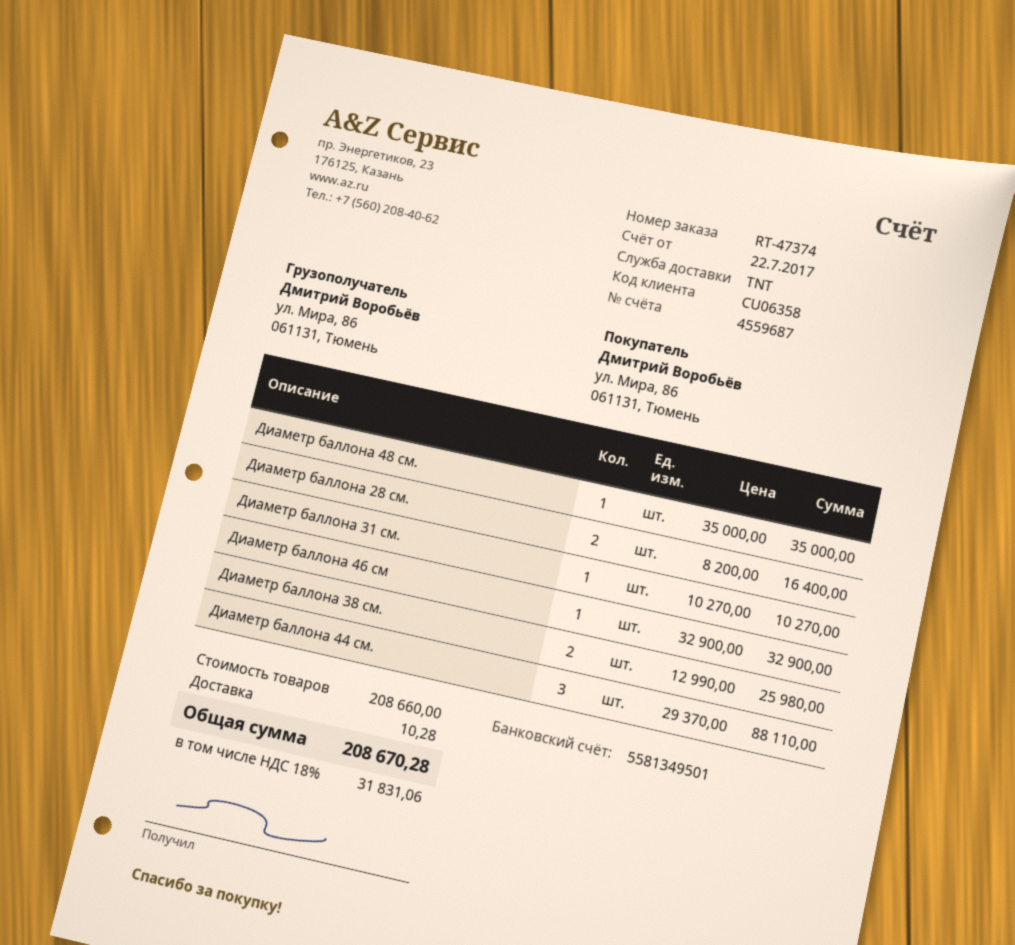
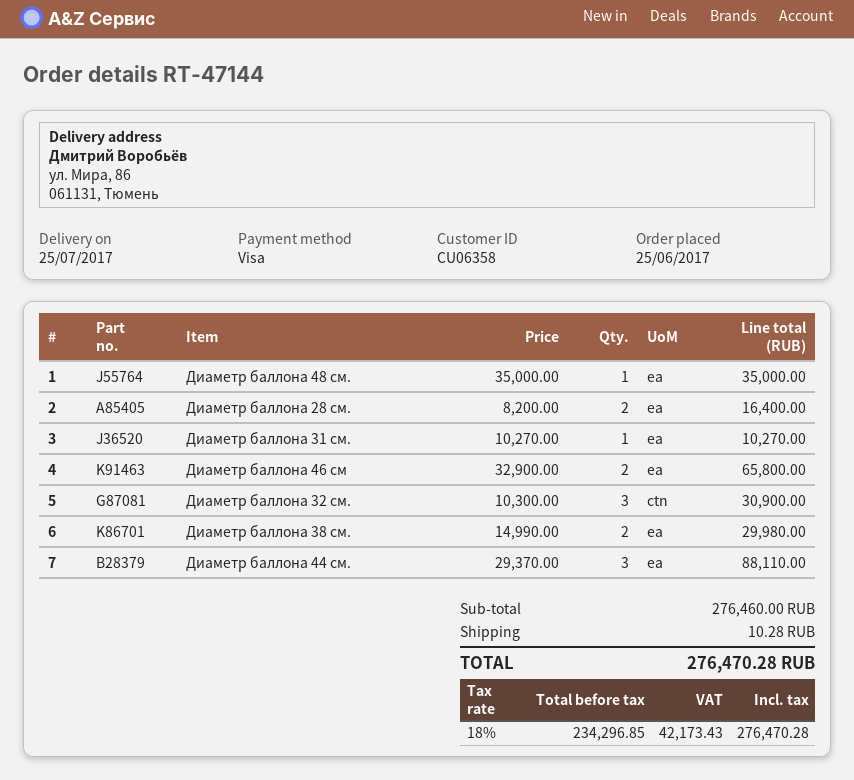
order number: RT-47374 -> RT-47144
Диаметр баллона 46 см: 1 x 32900.00 = 32900.00 -> 2 x 32900.00 = 65800.00
Диаметр баллона 38 см.: 2 x 12990.00 = 25980.00 -> 2 x 14990.00 = 29980.00
Диаметр баллона 32 см.: none -> 3 x 10300.00 = 30900.00
subtotal: 208660.00 -> 276460.00
tax: 18% = 31831.06 -> 18% = 42173.43
total: 208670.28 -> 276470.28

